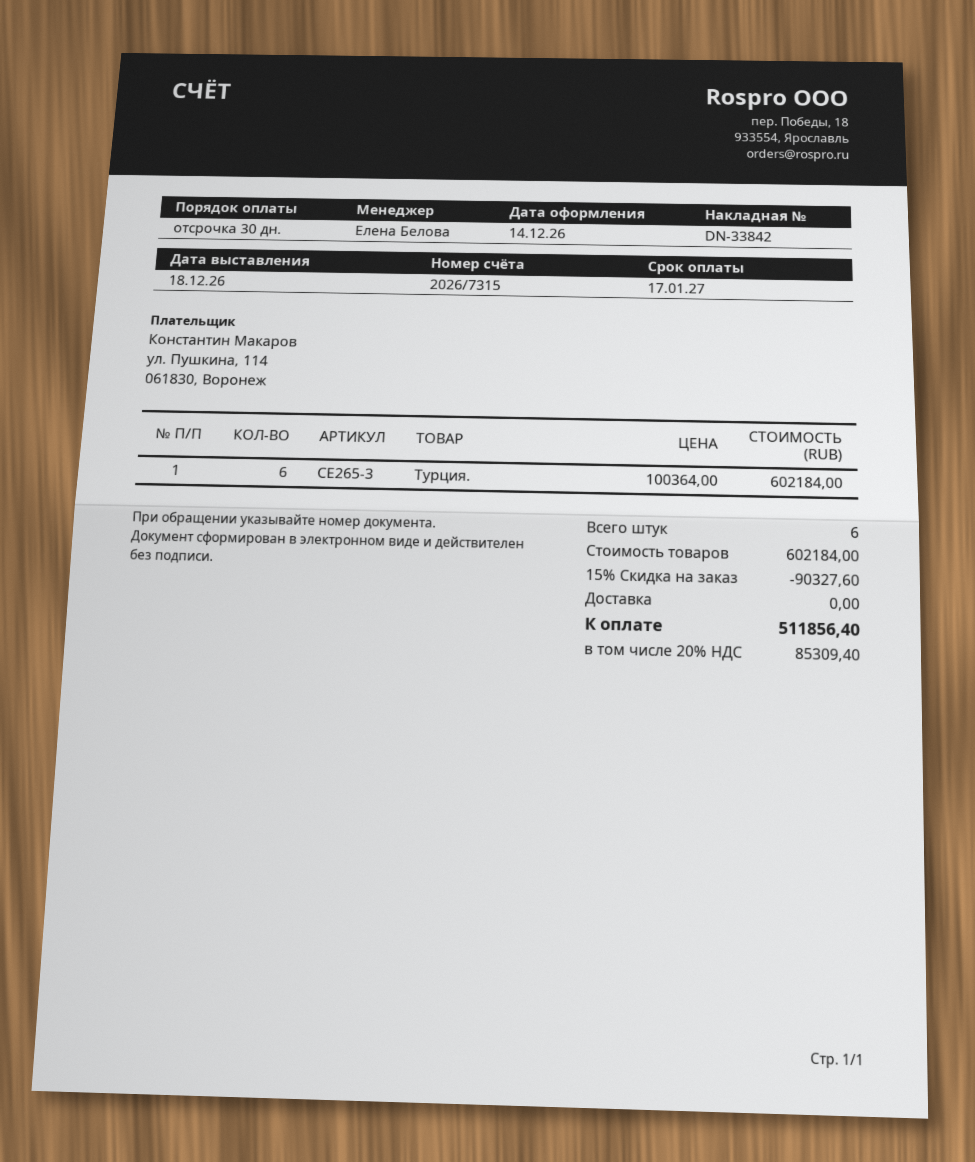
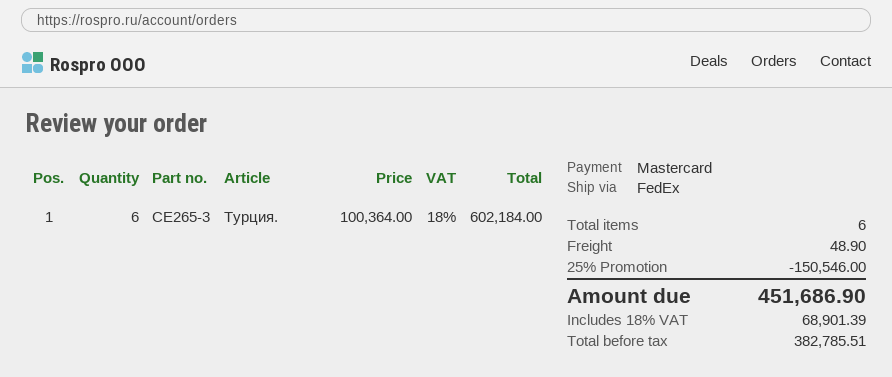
discount: 15% = 90327.60 -> 25% = 150546.00
shipping: 0.00 -> 48.90
tax: 20% = 85309.40 -> 18% = 68901.39
total: 511856.40 -> 451686.90

